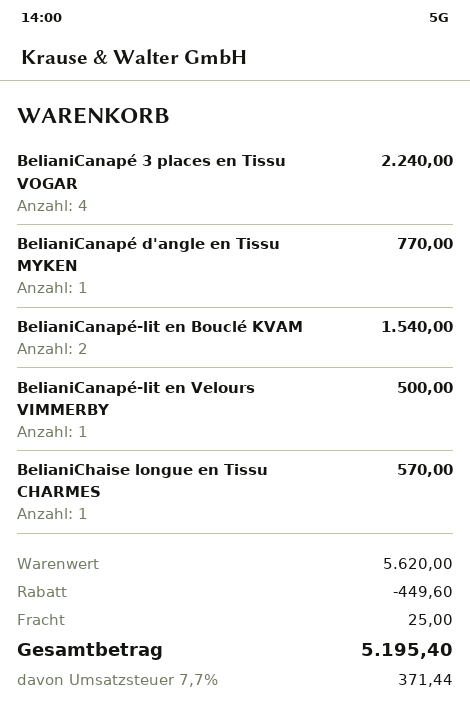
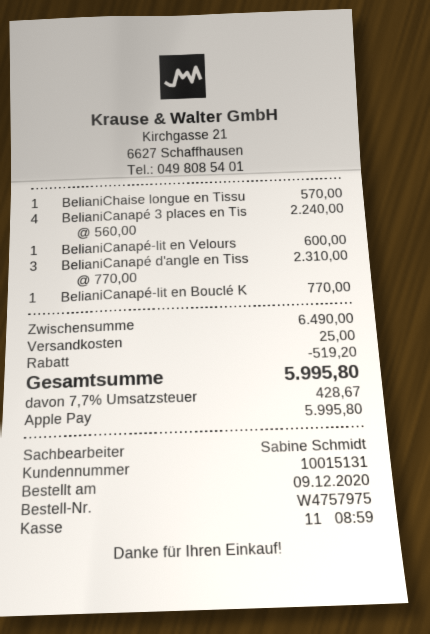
BelianiCanapé d'angle en Tissu MYKEN: 1 for 770.00 -> 3 for 2310.00
BelianiCanapé-lit en Bouclé KVAM: 2 for 1540.00 -> 1 for 770.00
BelianiCanapé-lit en Velours VIMMERBY: 1 for 500.00 -> 1 for 600.00
subtotal: 5620.00 -> 6490.00
discount: 449.60 -> 519.20
tax: 7.7% = 371.44 -> 7.7% = 428.67
total: 5195.40 -> 5995.80

